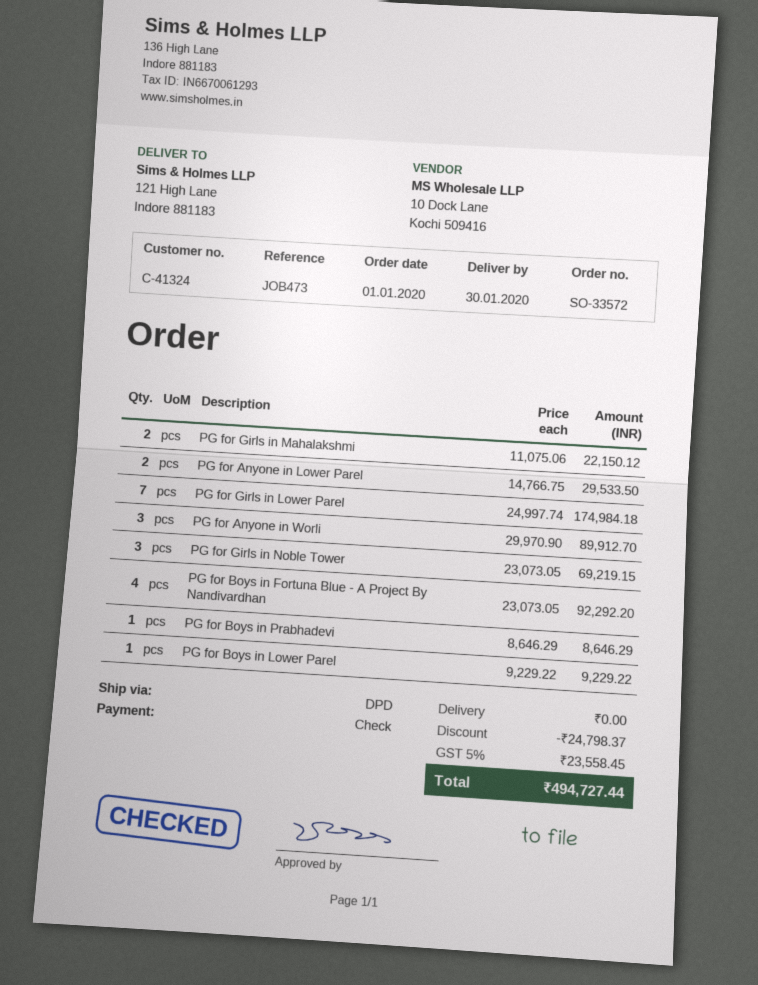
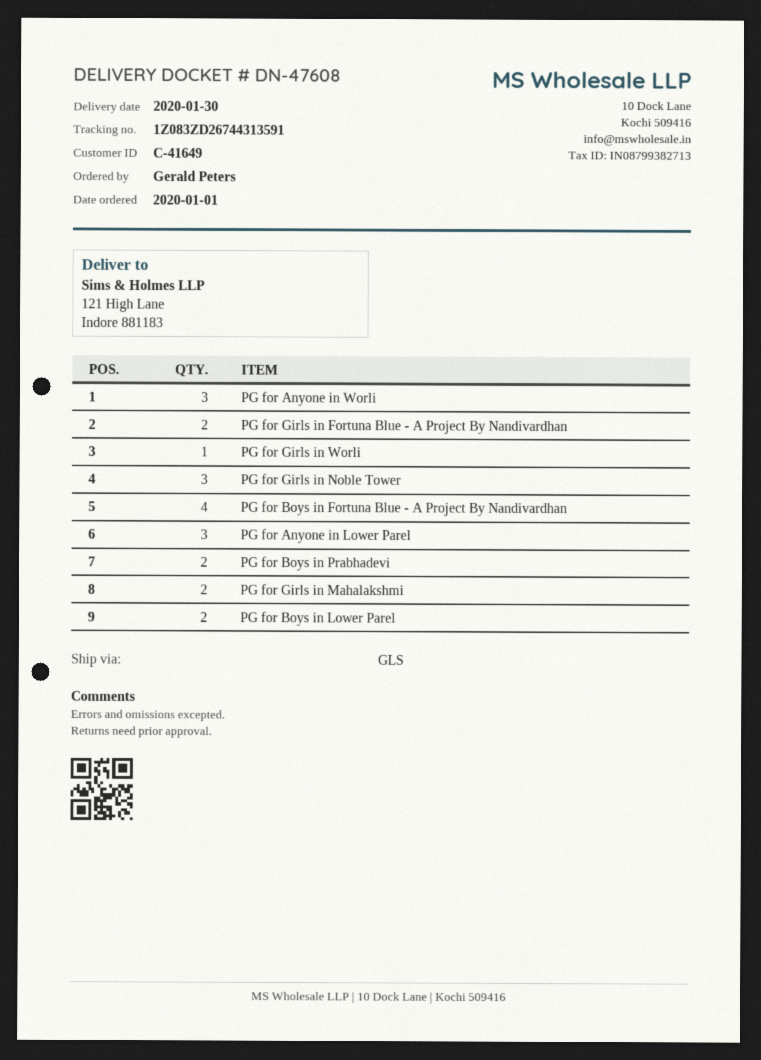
customer number: C-41324 -> C-41649
shipping method: DPD -> GLS
PG for Anyone in Lower Parel: 2 -> 3
PG for Girls in Lower Parel: 7 -> none
PG for Boys in Prabhadevi: 1 -> 2
PG for Boys in Lower Parel: 1 -> 2
PG for Girls in Fortuna Blue - A Project By Nandivardhan: none -> 2
PG for Girls in Worli: none -> 1

